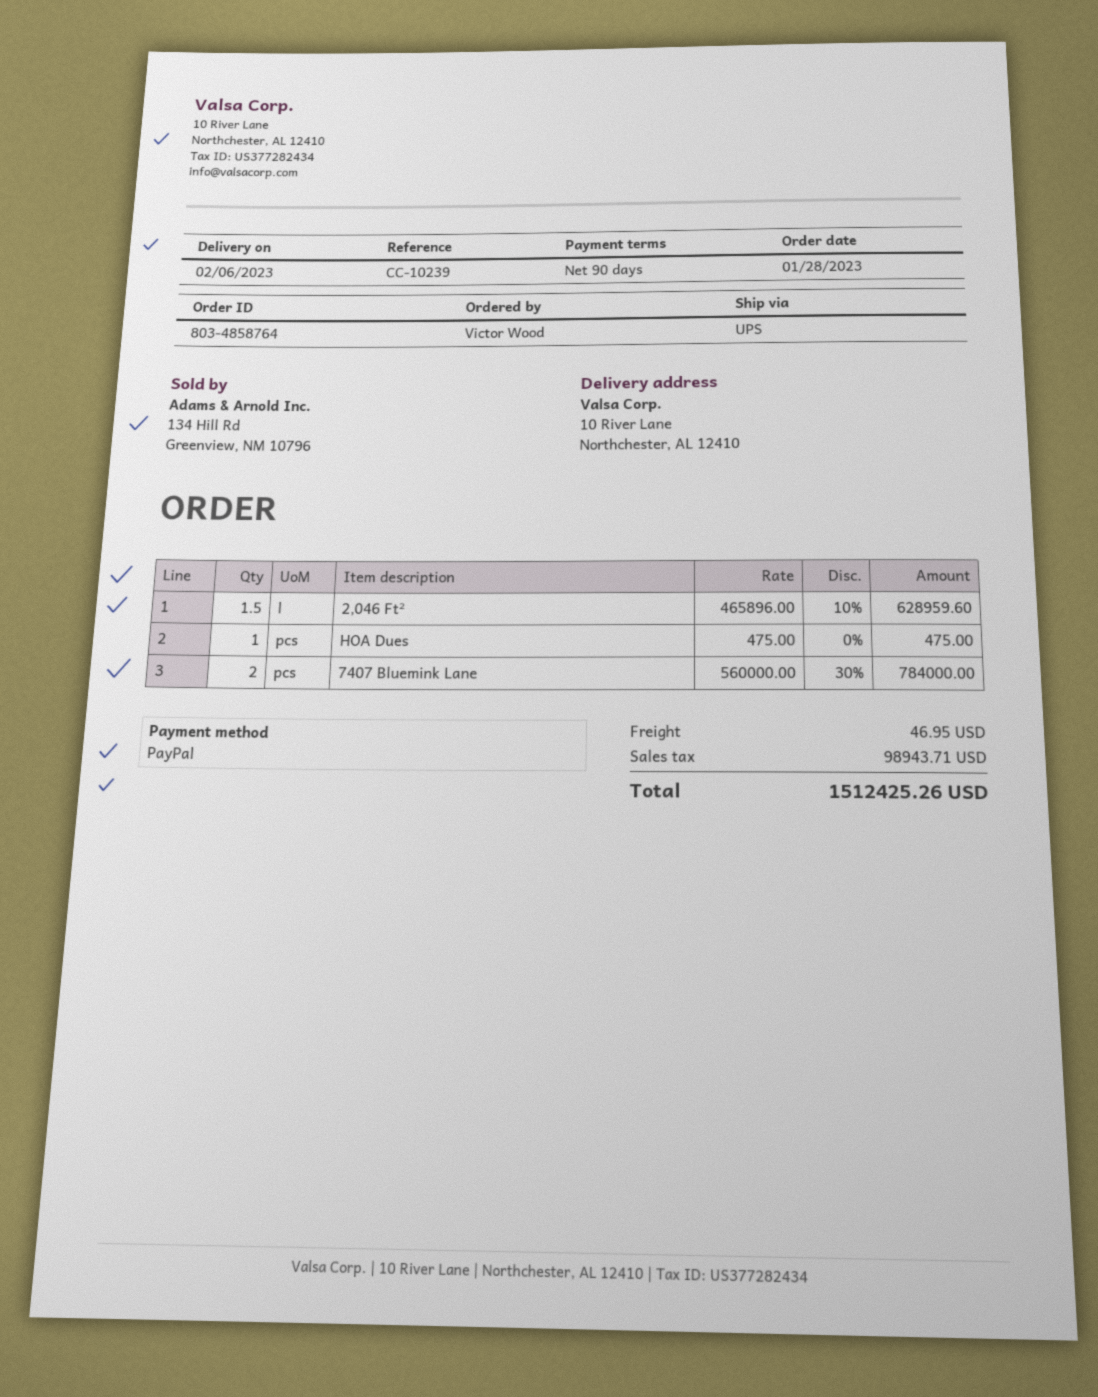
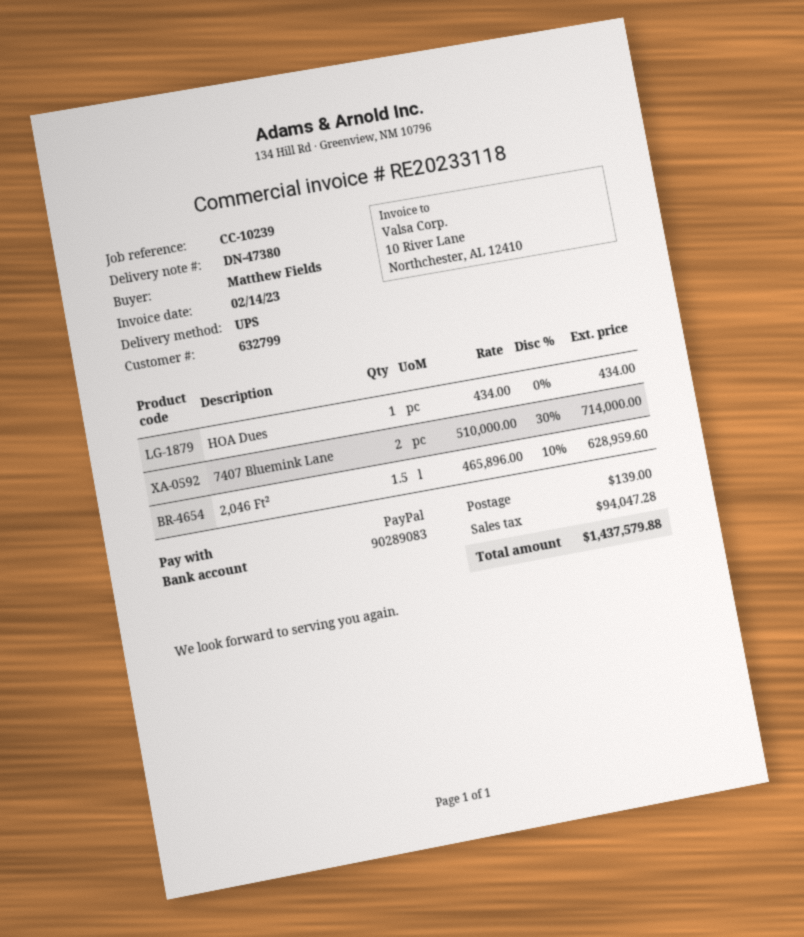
ordered by: Victor Wood -> Matthew Fields
HOA Dues: 1 x 475.00 = 475.00 -> 1 x 434.00 = 434.00
7407 Bluemink Lane: 2 x 560000.00 - 30% = 784000.00 -> 2 x 510000.00 - 30% = 714000.00
shipping: 46.95 -> 139.00
tax: 98943.71 -> 94047.28
total: 1512425.26 -> 1437579.88

